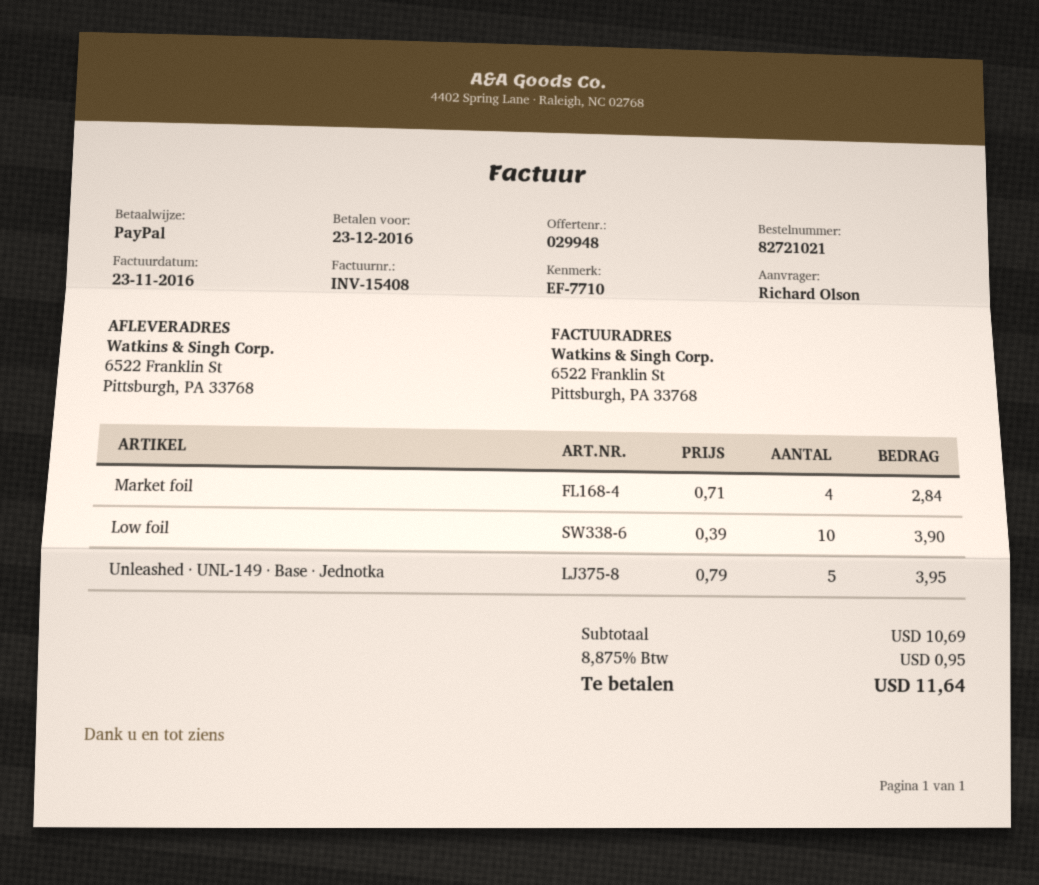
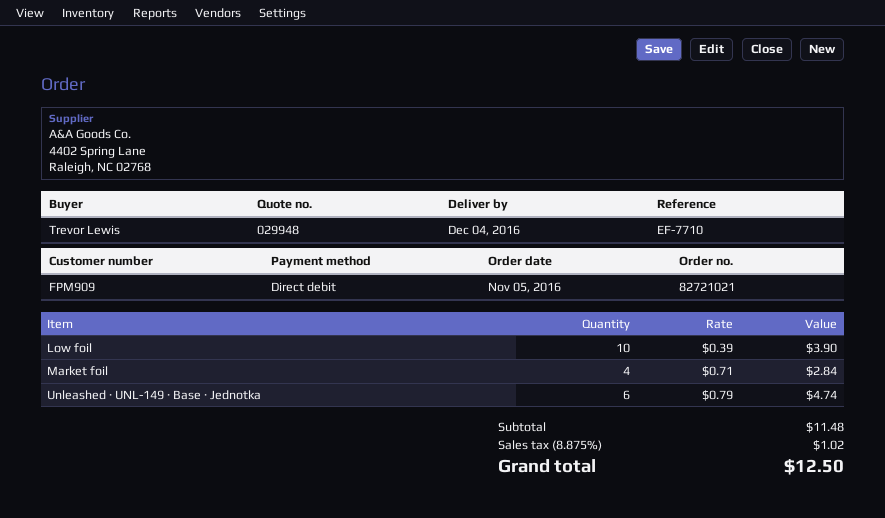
ordered by: Richard Olson -> Trevor Lewis
payment method: PayPal -> direct debit
Unleashed · UNL-149 · Base · Jednotka: 5 x 0.79 = 3.95 -> 6 x 0.79 = 4.74
subtotal: 10.69 -> 11.48
tax: 8.875% = 0.95 -> 8.875% = 1.02
total: 11.64 -> 12.50

